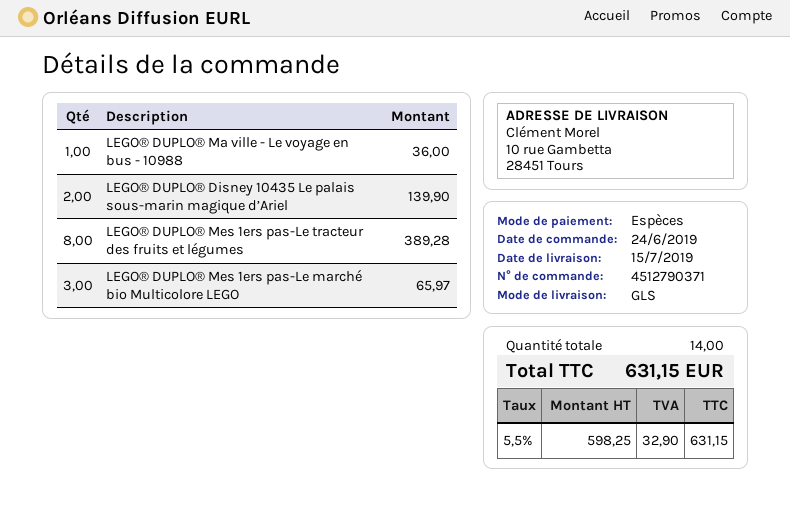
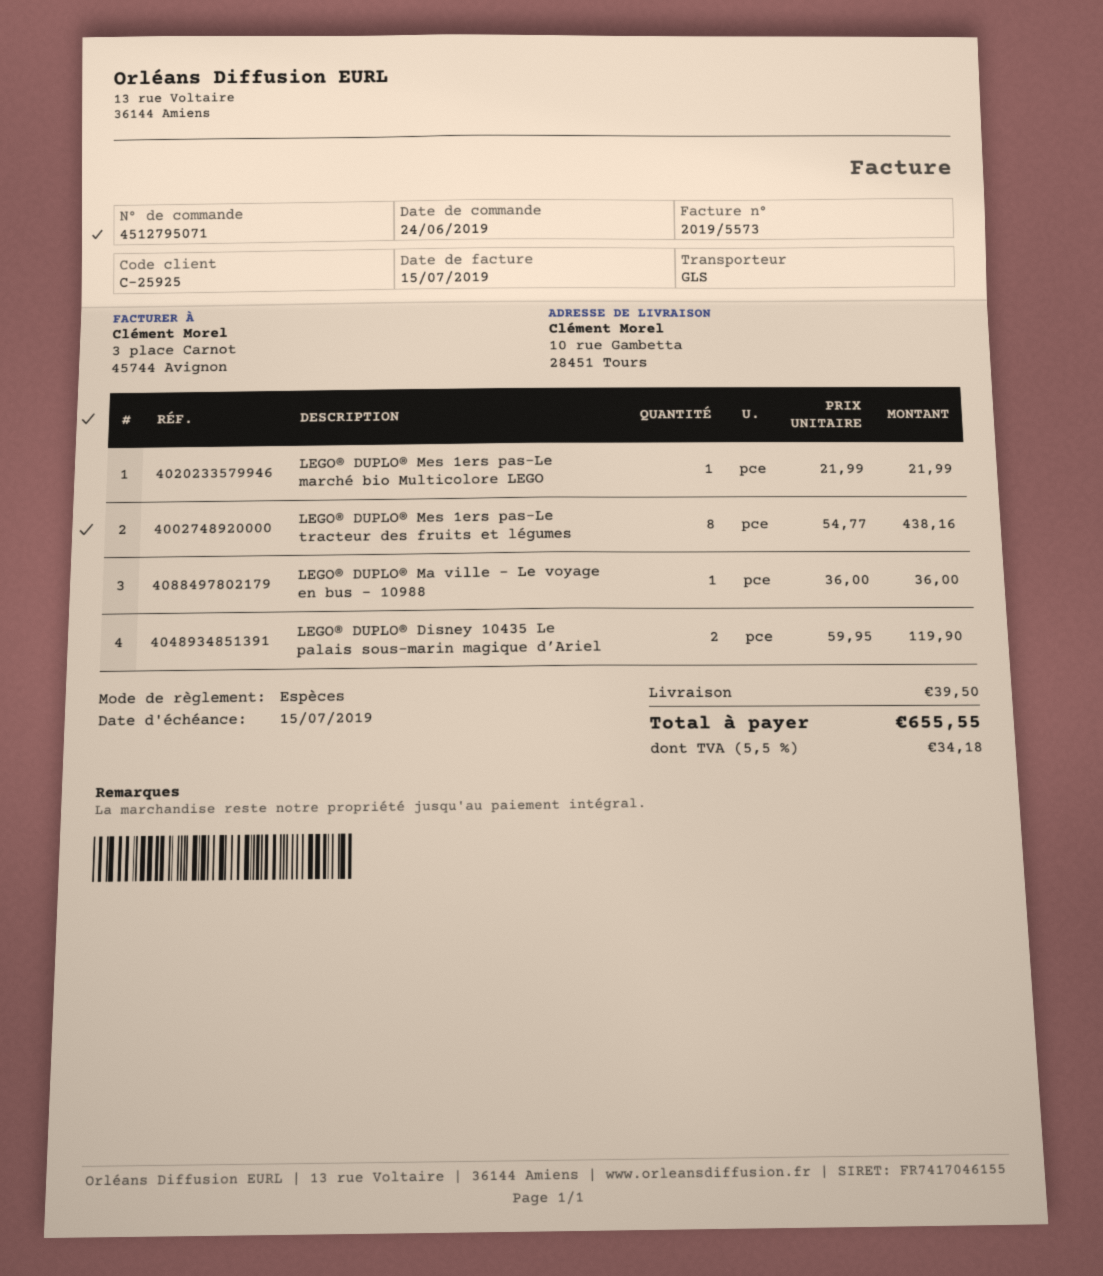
order number: 4512790371 -> 4512795071
LEGO® DUPLO® Disney 10435 Le palais sous-marin magique d’Ariel: 2 for 139.90 -> 2 for 119.90
LEGO® DUPLO® Mes 1ers pas-Le tracteur des fruits et légumes: 8 for 389.28 -> 8 for 438.16
LEGO® DUPLO® Mes 1ers pas-Le marché bio Multicolore LEGO: 3 for 65.97 -> 1 for 21.99
shipping: none -> 39.50
tax: 5.5% = 32.90 -> 5.5% = 34.18
total: 631.15 -> 655.55

